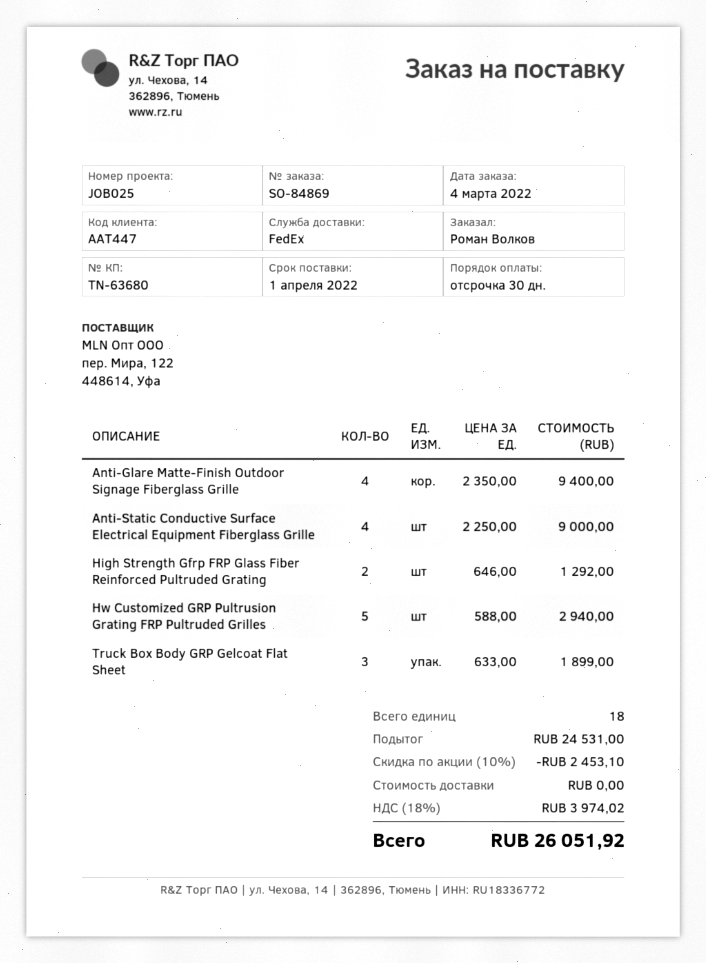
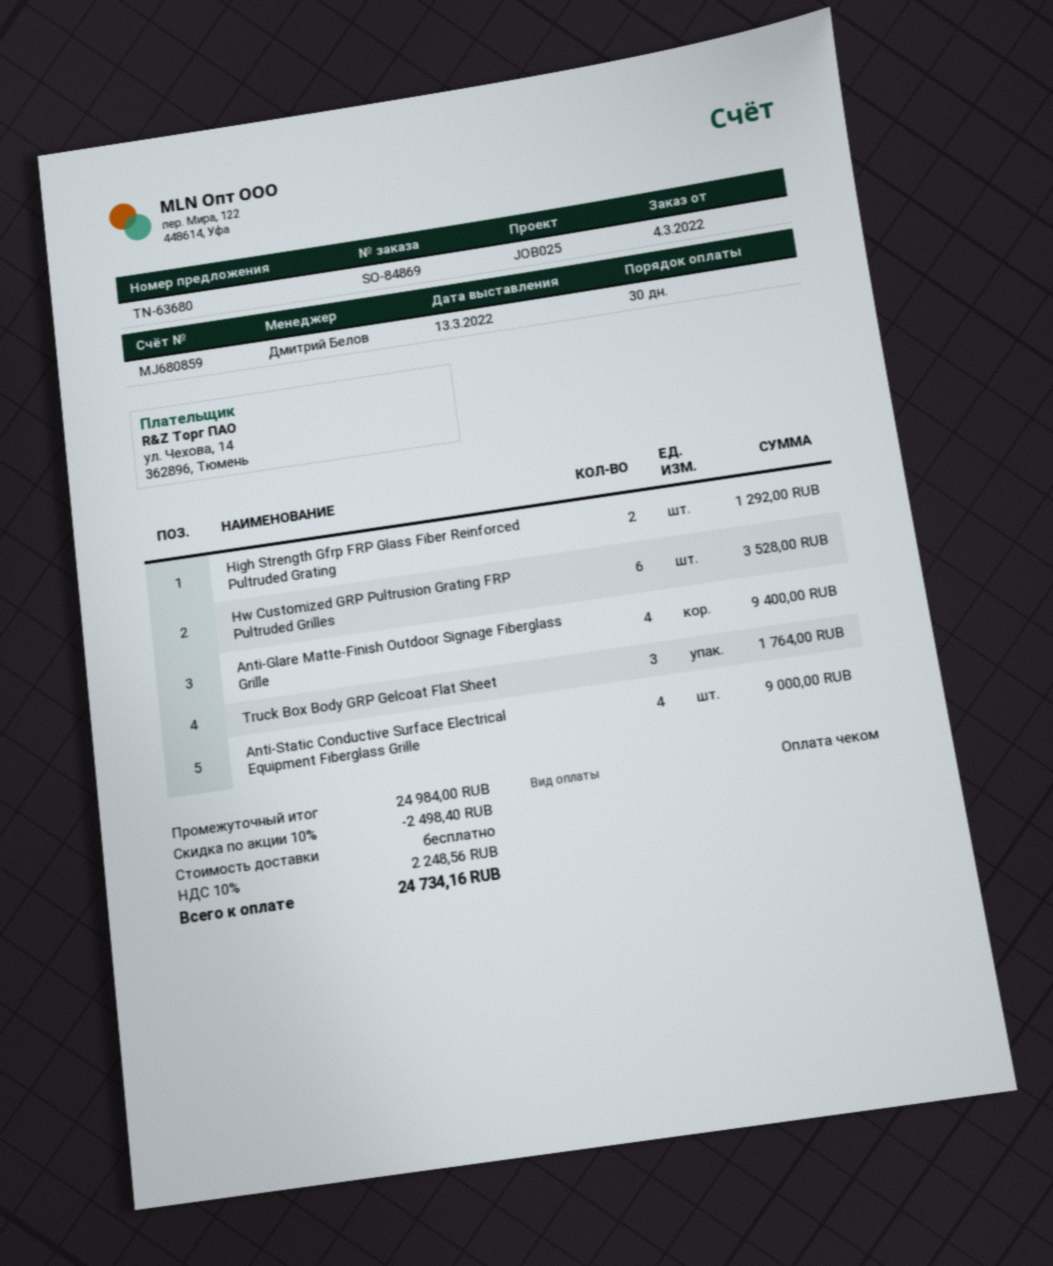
Hw Customized GRP Pultrusion Grating FRP Pultruded Grilles: 5 for 2940.00 -> 6 for 3528.00
Truck Box Body GRP Gelcoat Flat Sheet: 3 for 1899.00 -> 3 for 1764.00
subtotal: 24531.00 -> 24984.00
discount: 10% = 2453.10 -> 10% = 2498.40
tax: 18% = 3974.02 -> 10% = 2248.56
total: 26051.92 -> 24734.16

